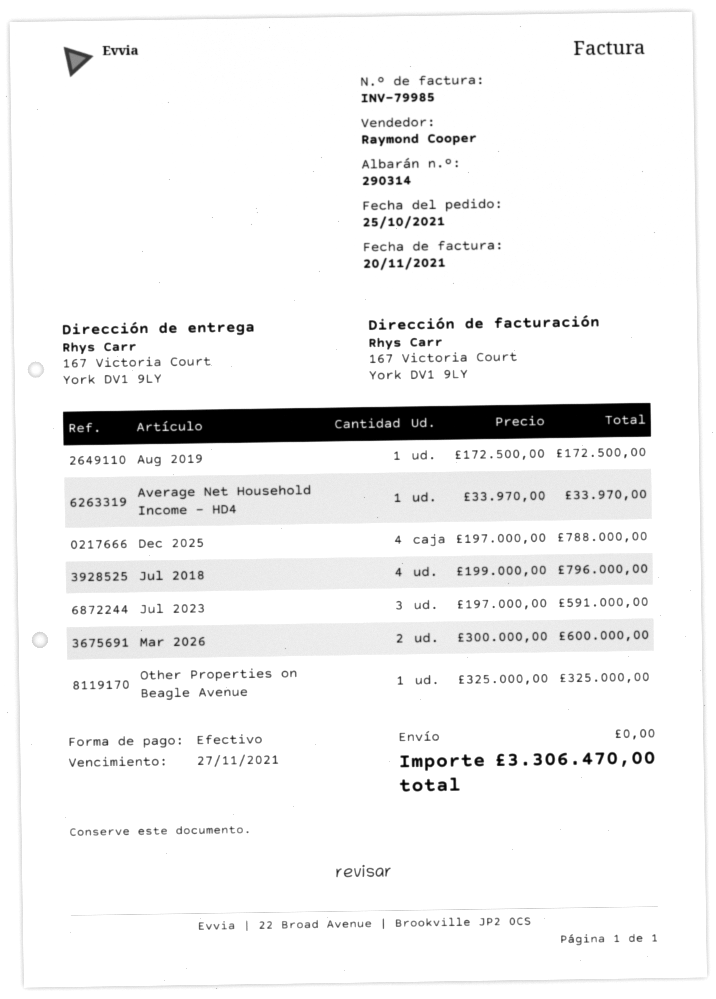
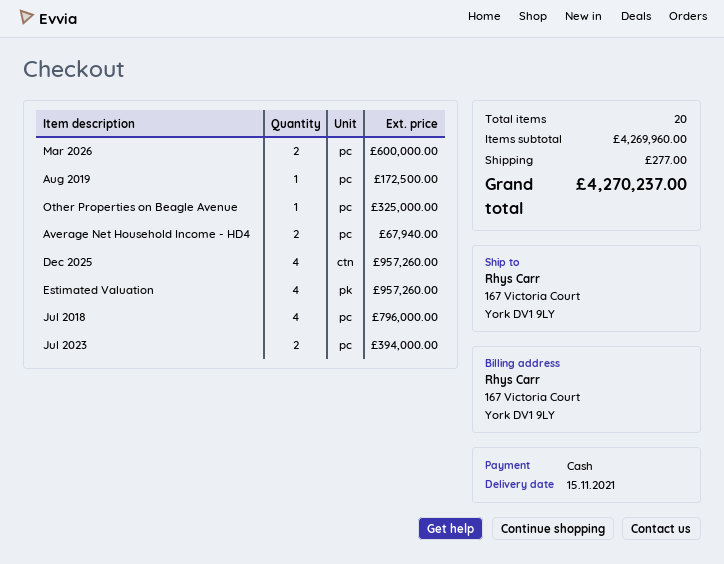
Average Net Household Income - HD4: 1 for 33970.00 -> 2 for 67940.00
Dec 2025: 4 for 788000.00 -> 4 for 957260.00
Jul 2023: 3 for 591000.00 -> 2 for 394000.00
Estimated Valuation: none -> 4 for 957260.00
shipping: 0.00 -> 277.00
total: 3306470.00 -> 4270237.00

